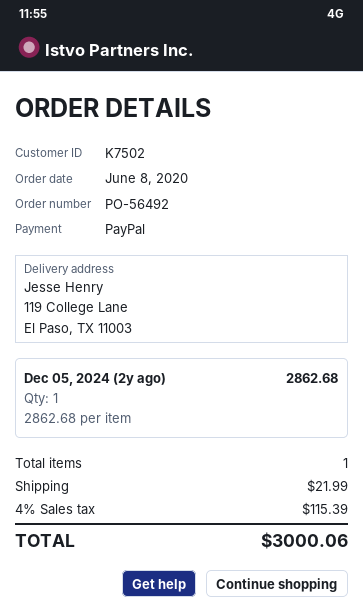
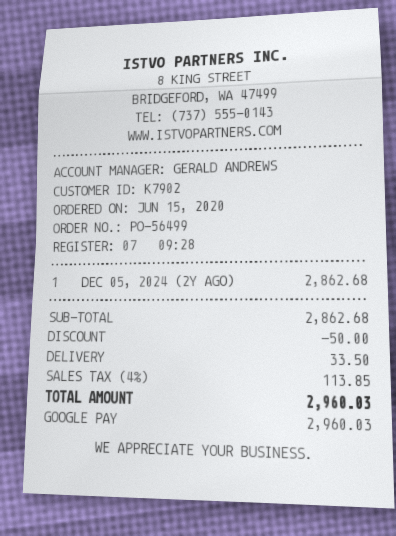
order number: PO-56492 -> PO-56499
order date: 2020-06-08 -> 2020-06-15
customer number: K7502 -> K7902
payment method: PayPal -> Google Pay
discount: none -> 50.00
shipping: 21.99 -> 33.50
tax: 4% = 115.39 -> 4% = 113.85
total: 3000.06 -> 2960.03

